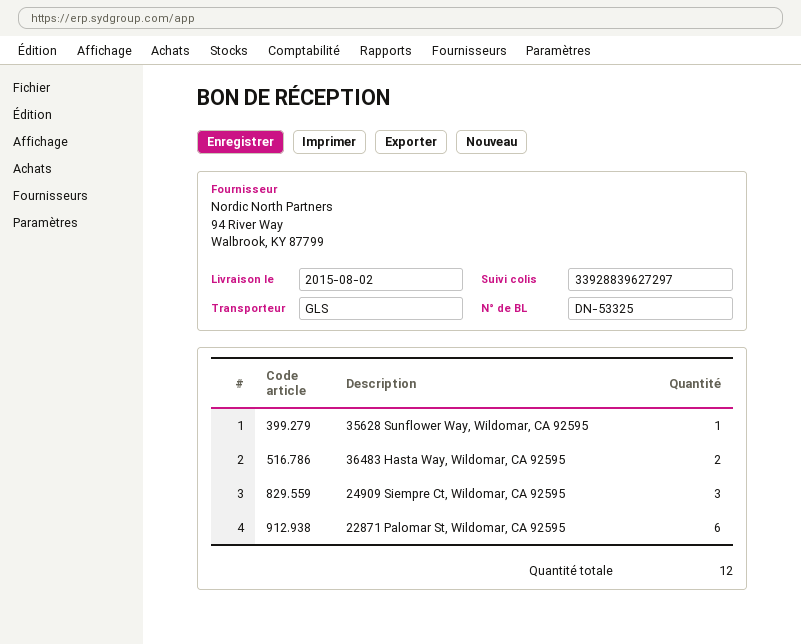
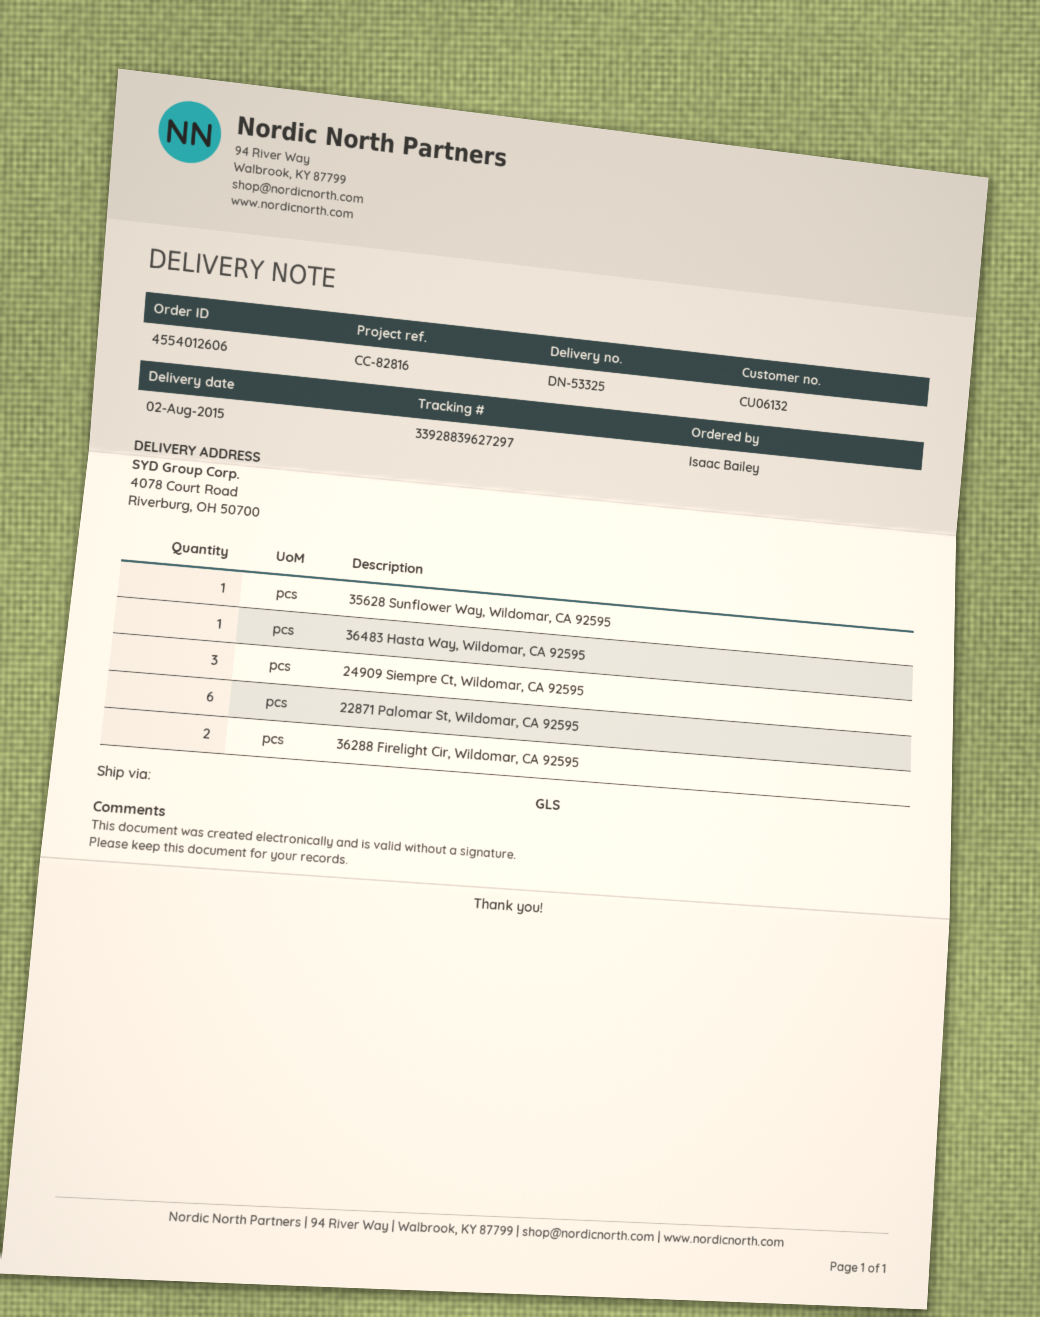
36483 Hasta Way, Wildomar, CA 92595: 2 -> 1
36288 Firelight Cir, Wildomar, CA 92595: none -> 2

